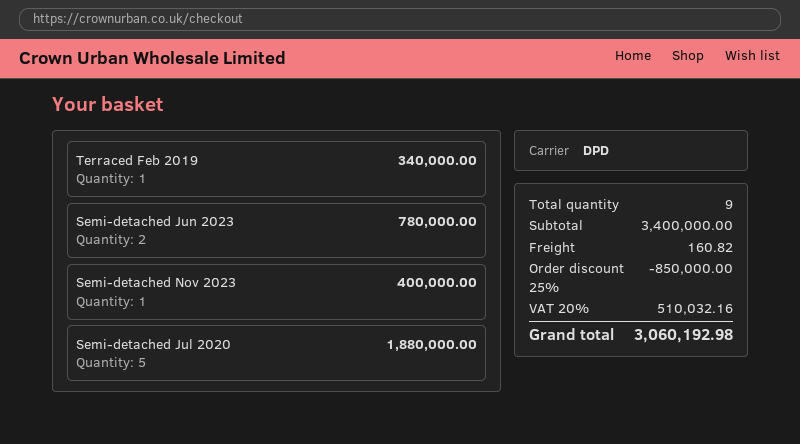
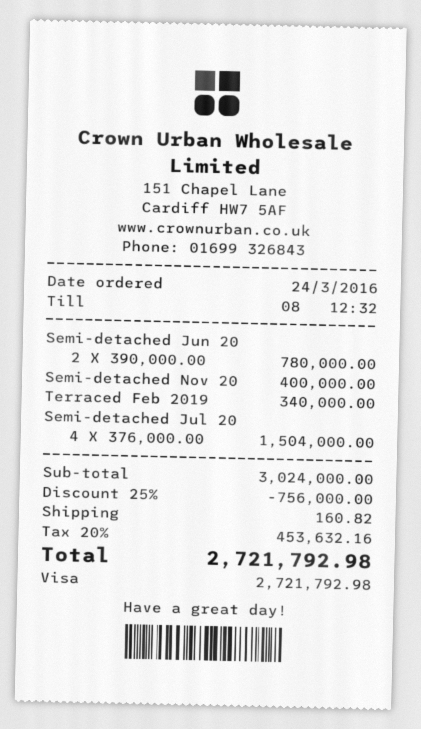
Semi-detached Jul 2020: 5 for 1880000.00 -> 4 for 1504000.00
subtotal: 3400000.00 -> 3024000.00
discount: 25% = 850000.00 -> 25% = 756000.00
tax: 20% = 510032.16 -> 20% = 453632.16
total: 3060192.98 -> 2721792.98

